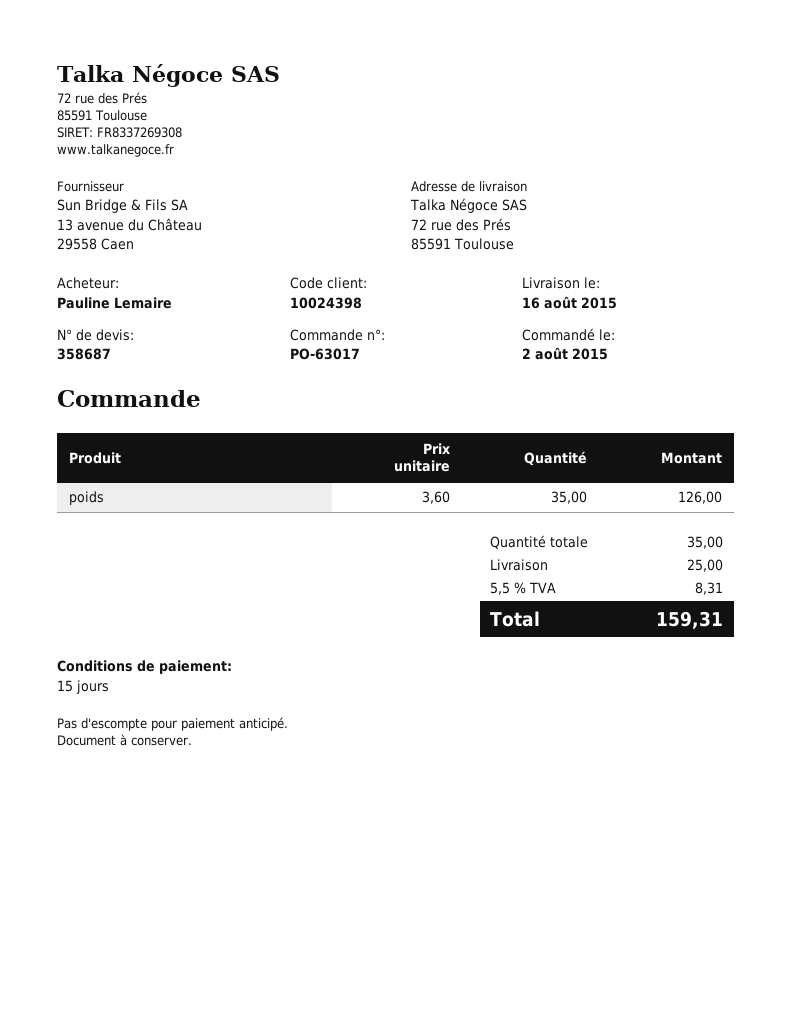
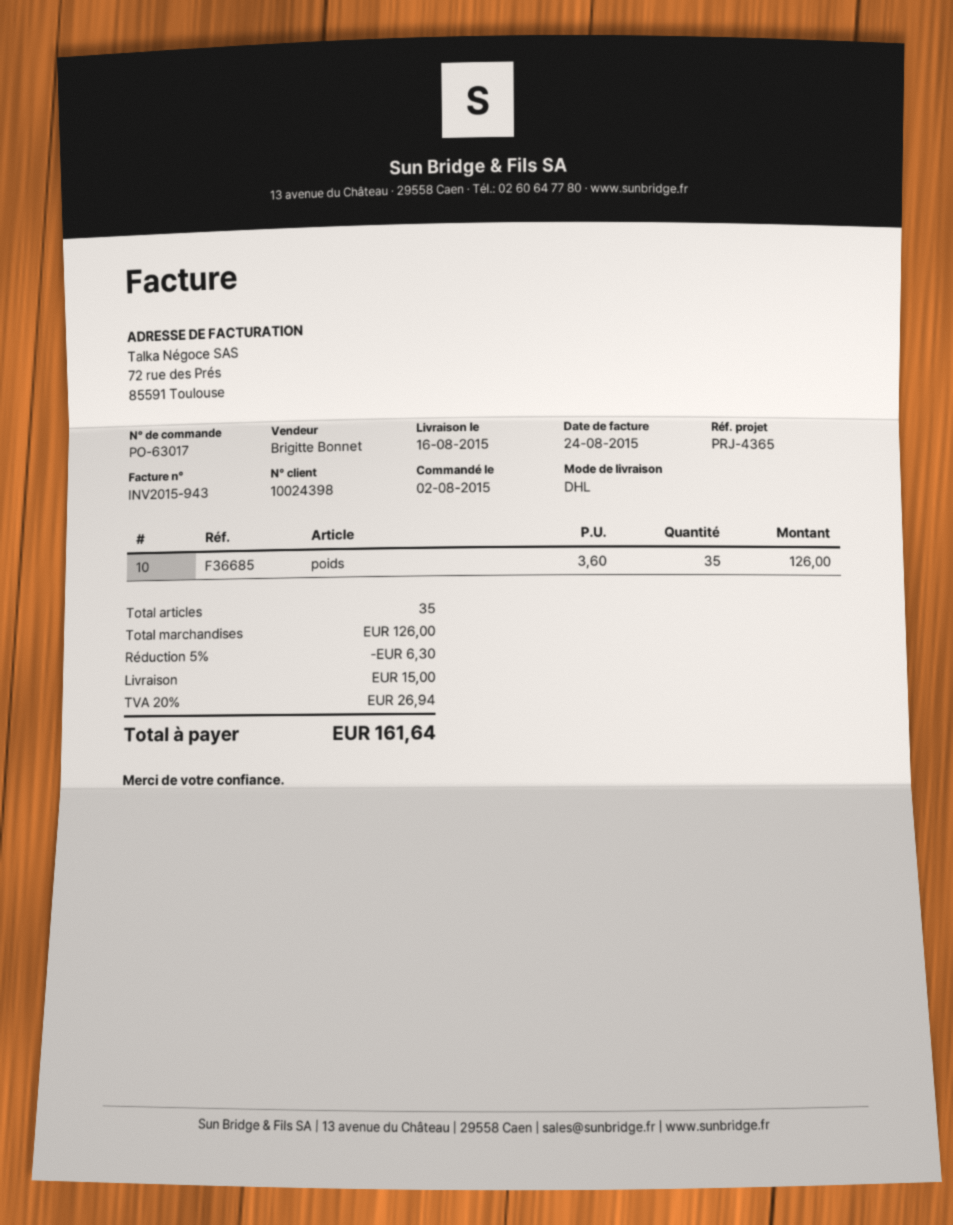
discount: none -> 5% = 6.30
shipping: 25.00 -> 15.00
tax: 5.5% = 8.31 -> 20% = 26.94
total: 159.31 -> 161.64

